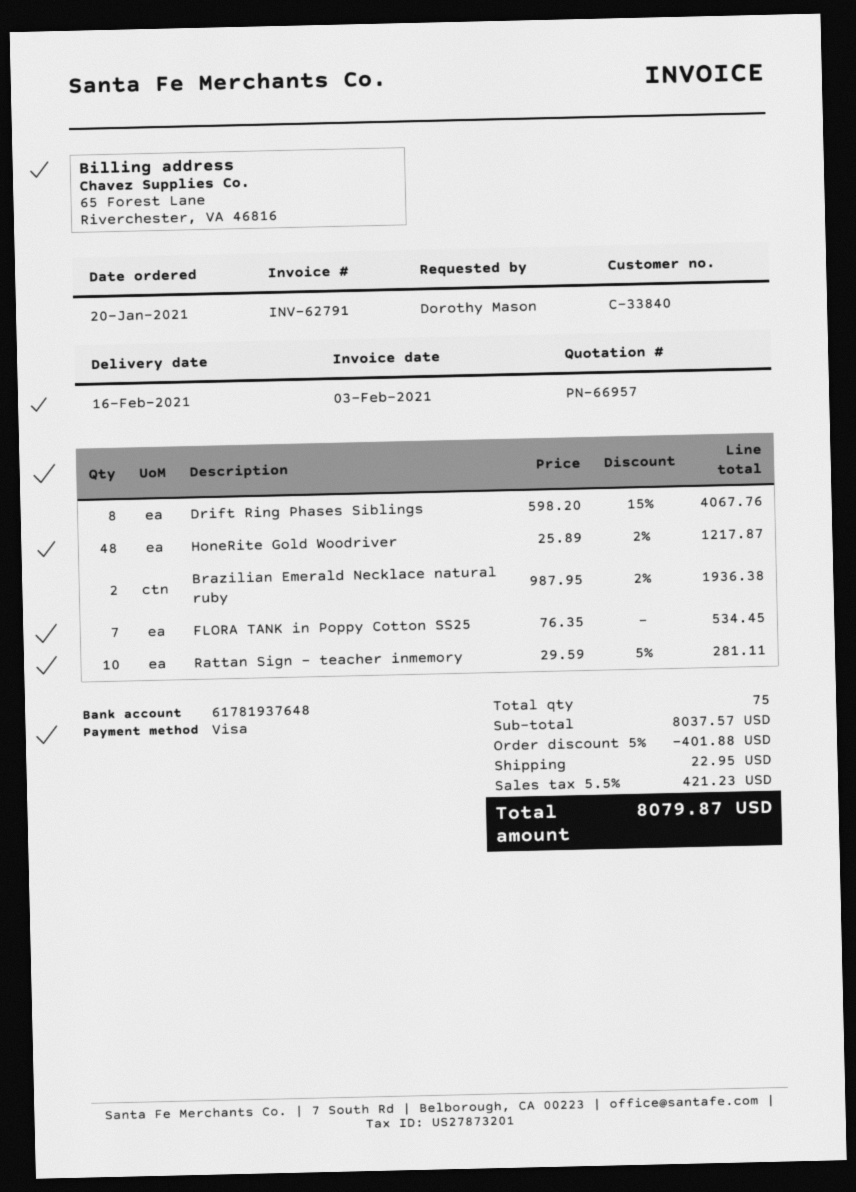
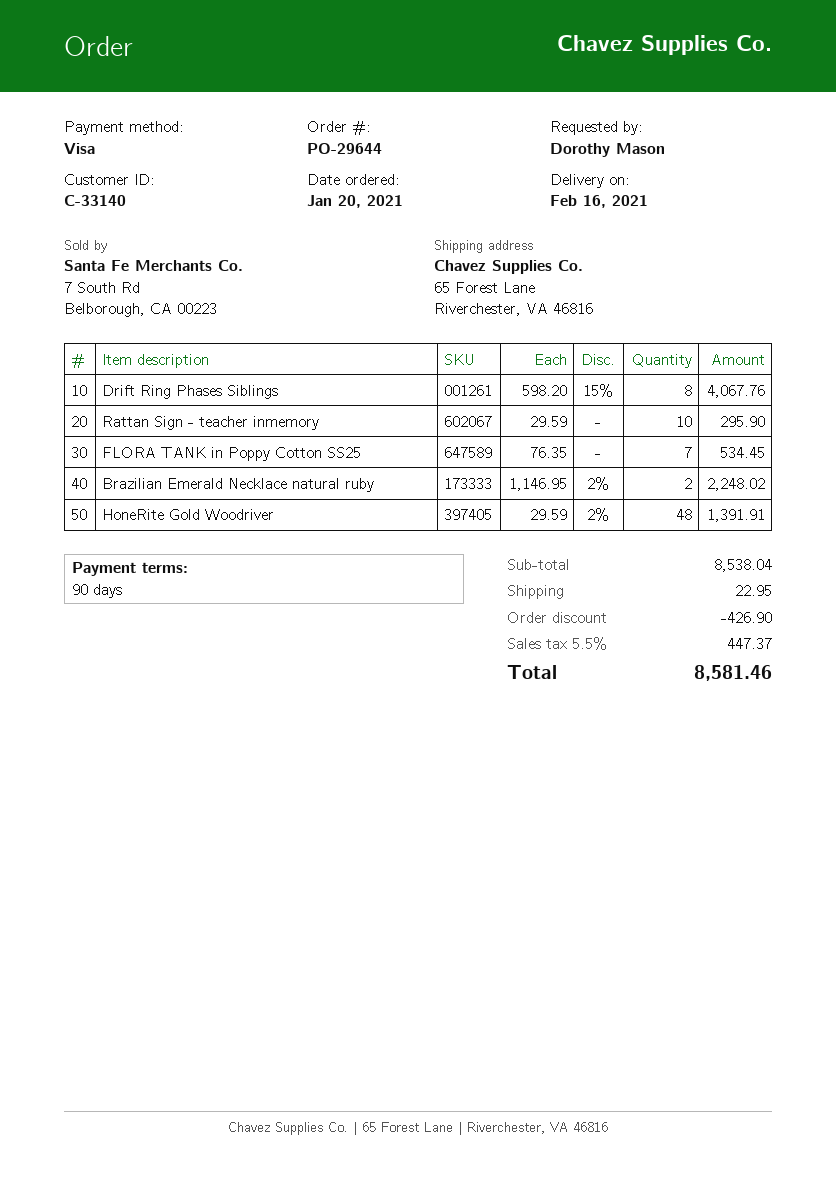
customer number: C-33840 -> C-33140
HoneRite Gold Woodriver: 48 x 25.89 - 2% = 1217.87 -> 48 x 29.59 - 2% = 1391.91
Brazilian Emerald Necklace natural ruby: 2 x 987.95 - 2% = 1936.38 -> 2 x 1146.95 - 2% = 2248.02
Rattan Sign - teacher inmemory: 10 x 29.59 - 5% = 281.11 -> 10 x 29.59 = 295.90
subtotal: 8037.57 -> 8538.04
discount: 401.88 -> 426.90
tax: 5.5% = 421.23 -> 5.5% = 447.37
total: 8079.87 -> 8581.46

